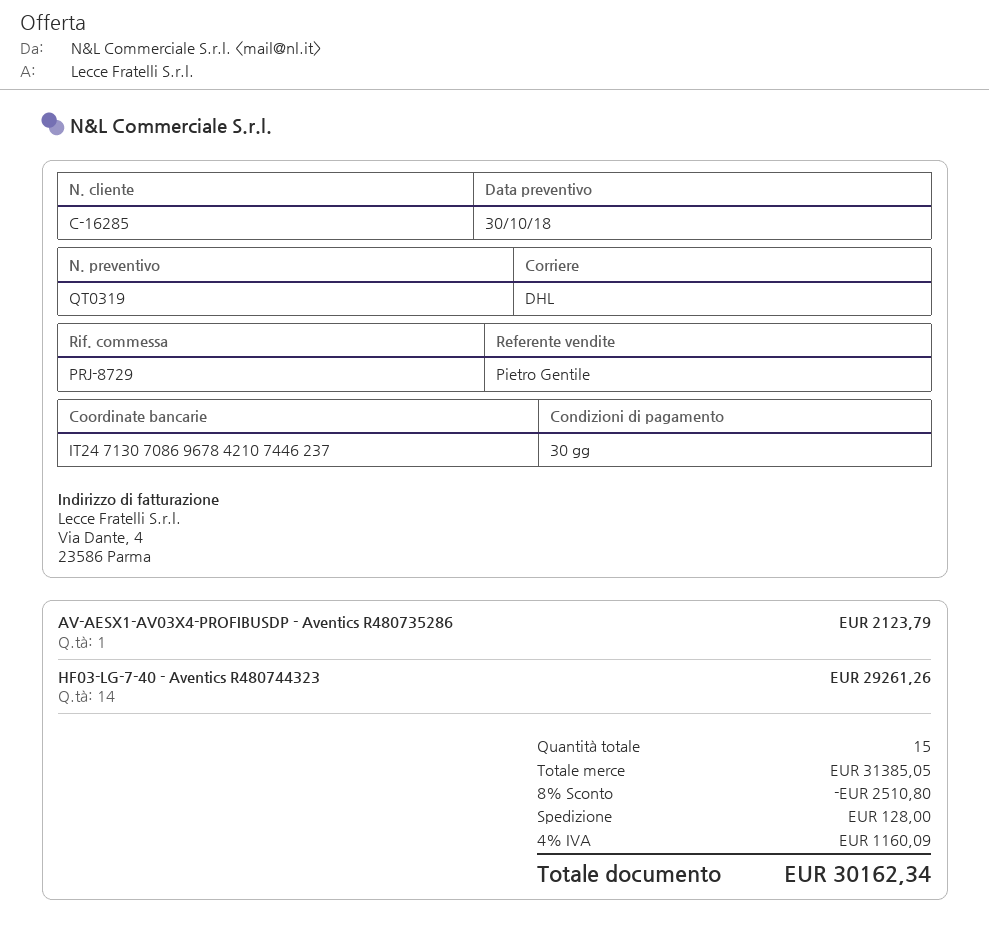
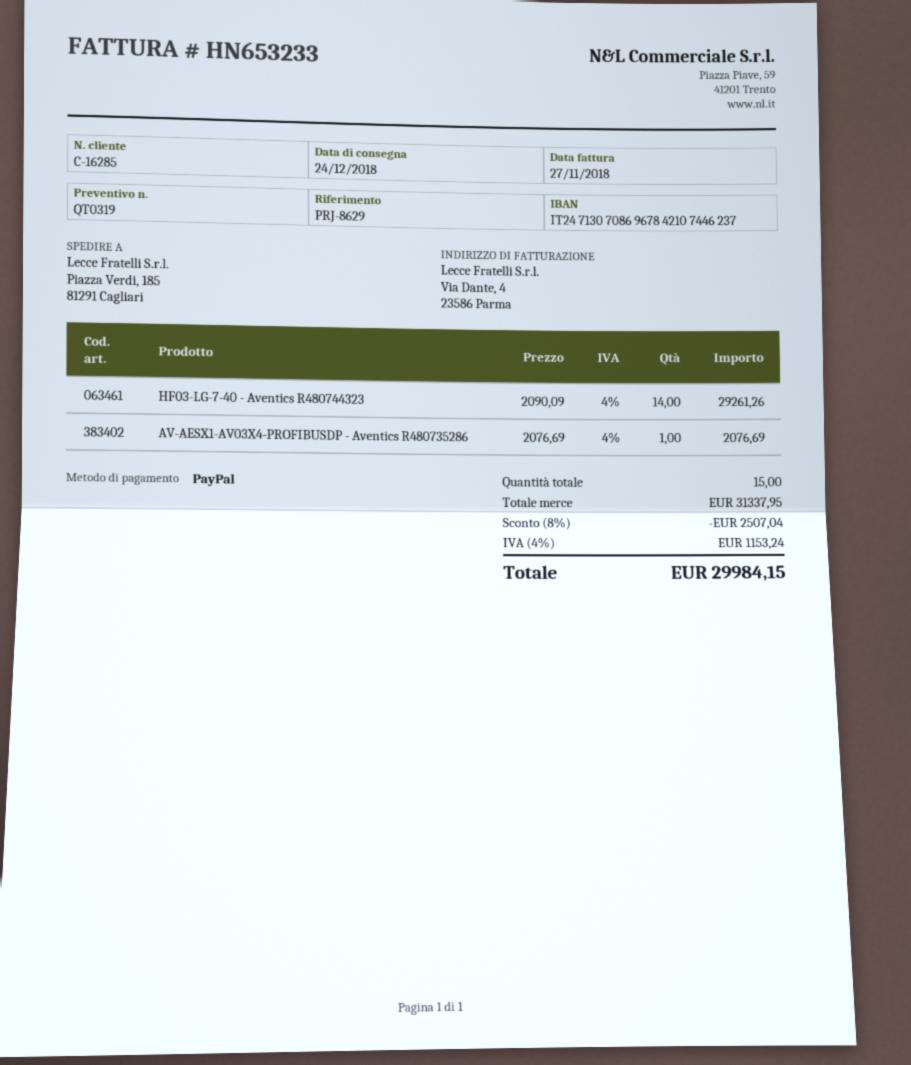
reference: PRJ-8729 -> PRJ-8629
AV-AESX1-AV03X4-PROFIBUSDP - Aventics R480735286: 1 for 2123.79 -> 1 for 2076.69
subtotal: 31385.05 -> 31337.95
discount: 8% = 2510.80 -> 8% = 2507.04
shipping: 128.00 -> none
tax: 4% = 1160.09 -> 4% = 1153.24
total: 30162.34 -> 29984.15

